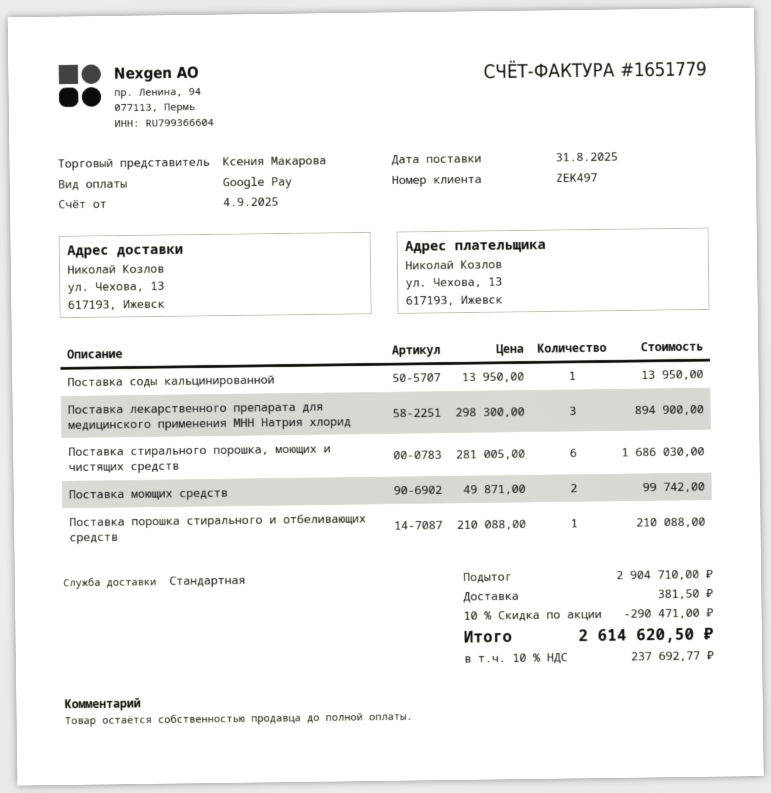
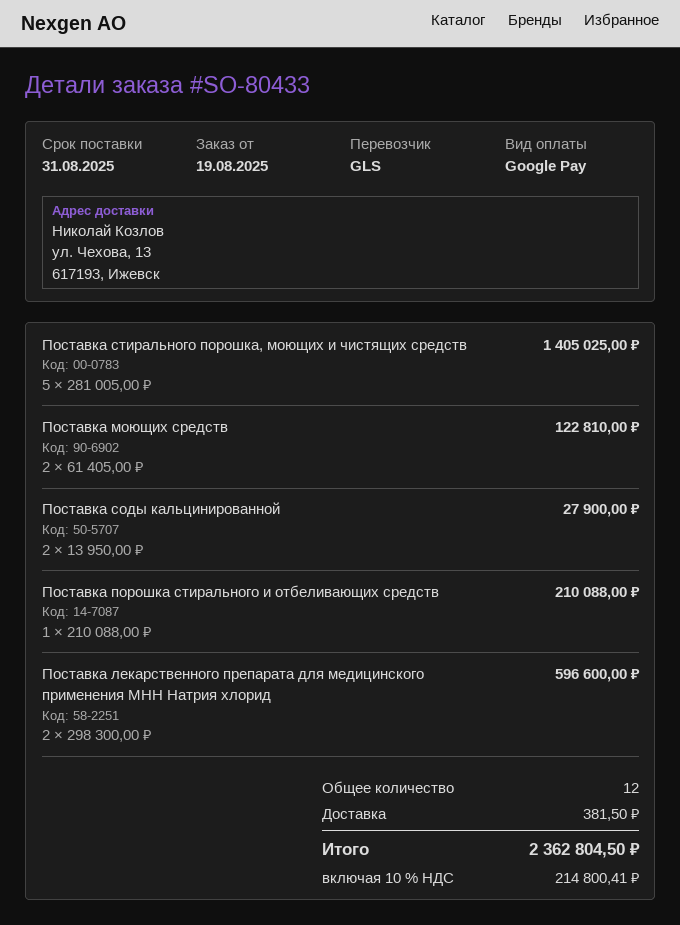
shipping method: standard -> GLS
Поставка соды кальцинированной: 1 x 13950.00 = 13950.00 -> 2 x 13950.00 = 27900.00
Поставка лекарственного препарата для медицинского применения МНН Натрия хлорид: 3 x 298300.00 = 894900.00 -> 2 x 298300.00 = 596600.00
Поставка стирального порошка, моющих и чистящих средств: 6 x 281005.00 = 1686030.00 -> 5 x 281005.00 = 1405025.00
Поставка моющих средств: 2 x 49871.00 = 99742.00 -> 2 x 61405.00 = 122810.00
discount: 10% = 290471.00 -> none
tax: 10% = 237692.77 -> 10% = 214800.41
total: 2614620.50 -> 2362804.50

